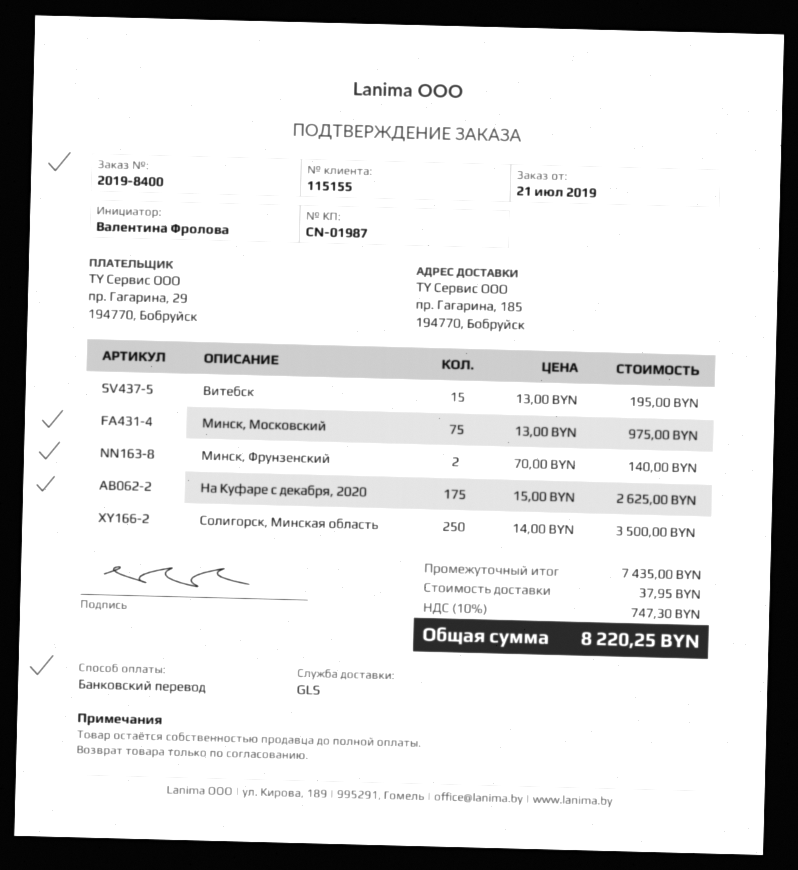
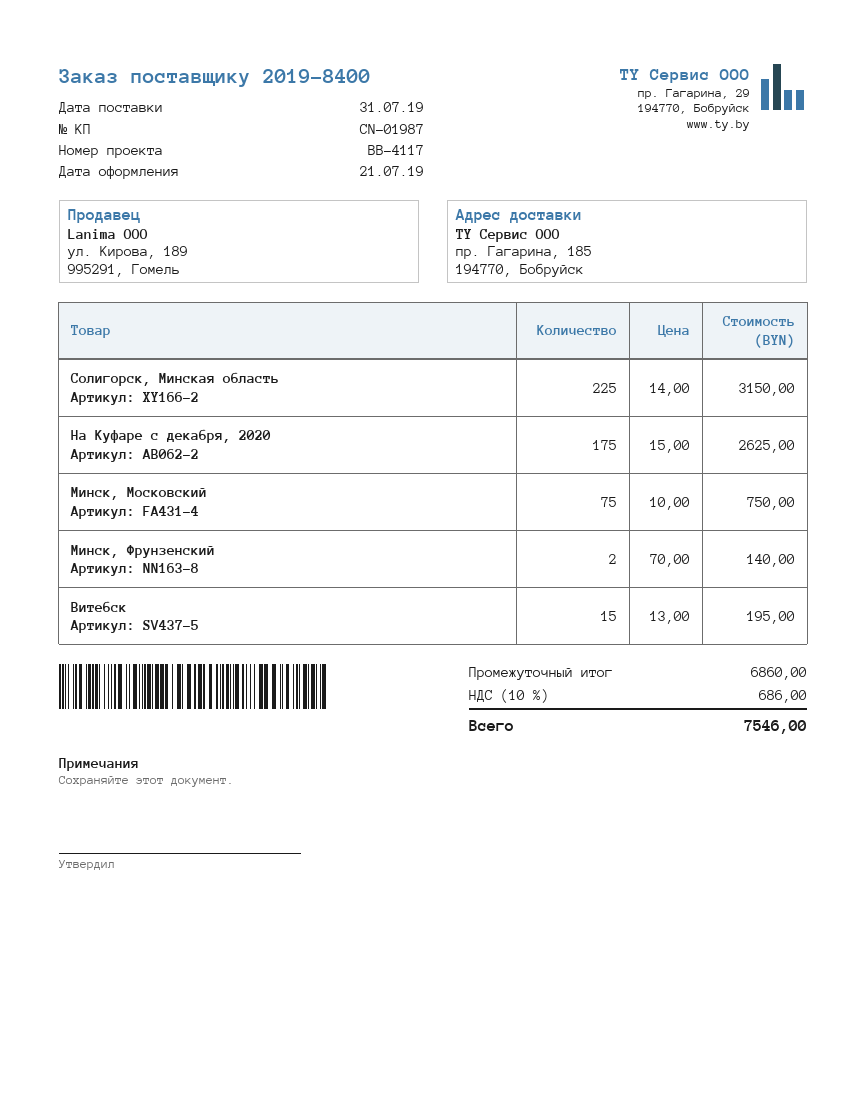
Минск, Московский: 75 x 13.00 = 975.00 -> 75 x 10.00 = 750.00
Солигорск, Минская область: 250 x 14.00 = 3500.00 -> 225 x 14.00 = 3150.00
subtotal: 7435.00 -> 6860.00
shipping: 37.95 -> none
tax: 10% = 747.30 -> 10% = 686.00
total: 8220.25 -> 7546.00

